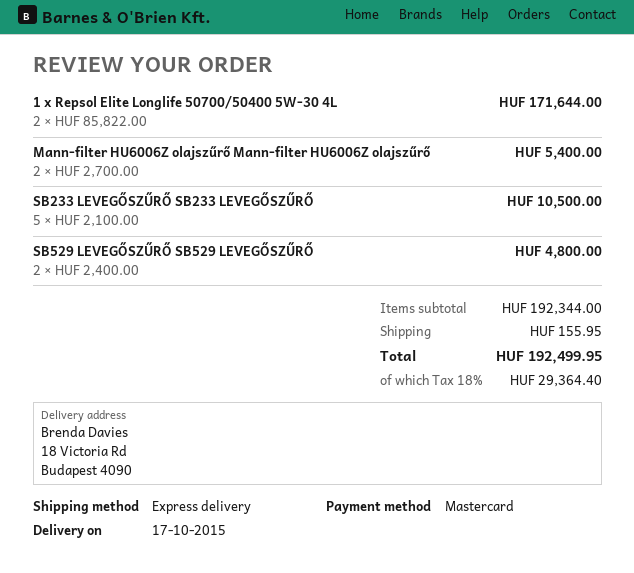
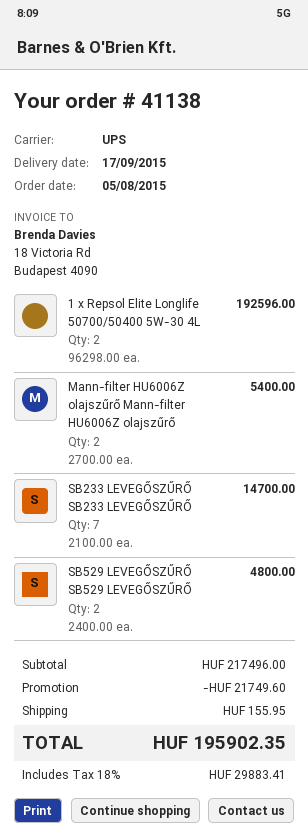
delivery date: 2015-10-17 -> 2015-09-17
shipping method: express -> UPS
1 x Repsol Elite Longlife 50700/50400 5W-30 4L: 2 x 85822.00 = 171644.00 -> 2 x 96298.00 = 192596.00
SB233 LEVEGŐSZŰRŐ SB233 LEVEGŐSZŰRŐ: 5 x 2100.00 = 10500.00 -> 7 x 2100.00 = 14700.00
subtotal: 192344.00 -> 217496.00
discount: none -> 21749.60
tax: 18% = 29364.40 -> 18% = 29883.41
total: 192499.95 -> 195902.35

